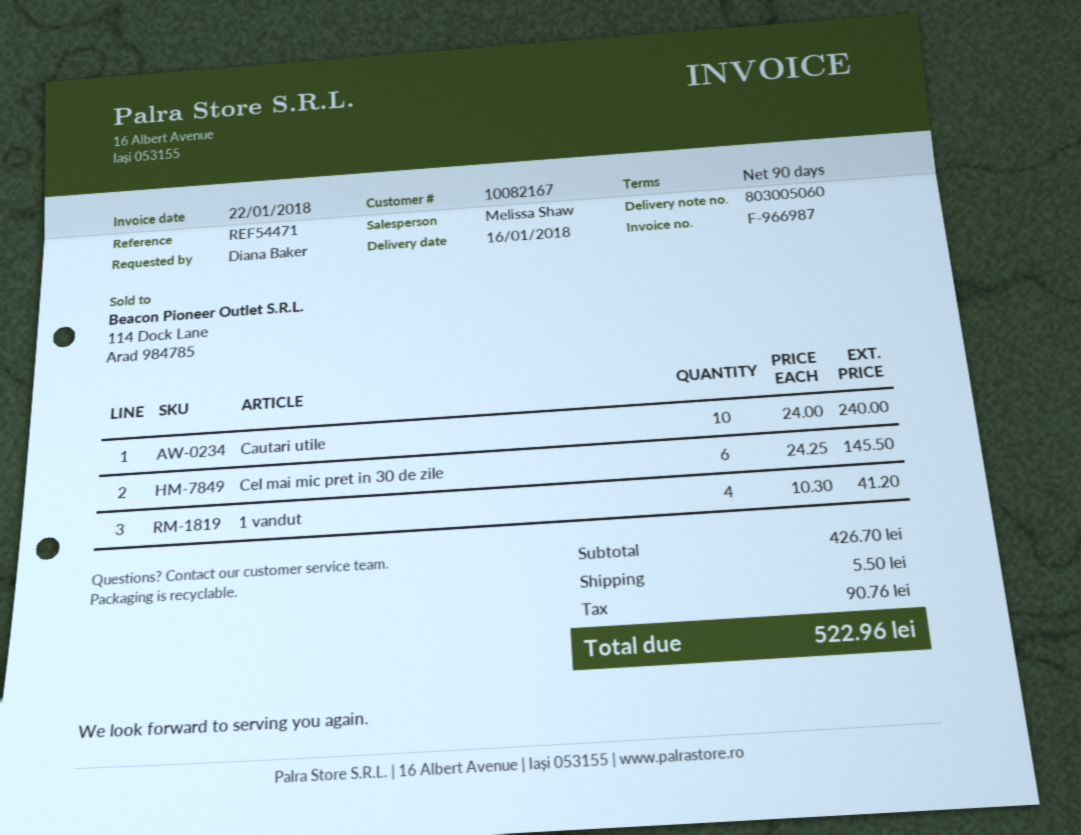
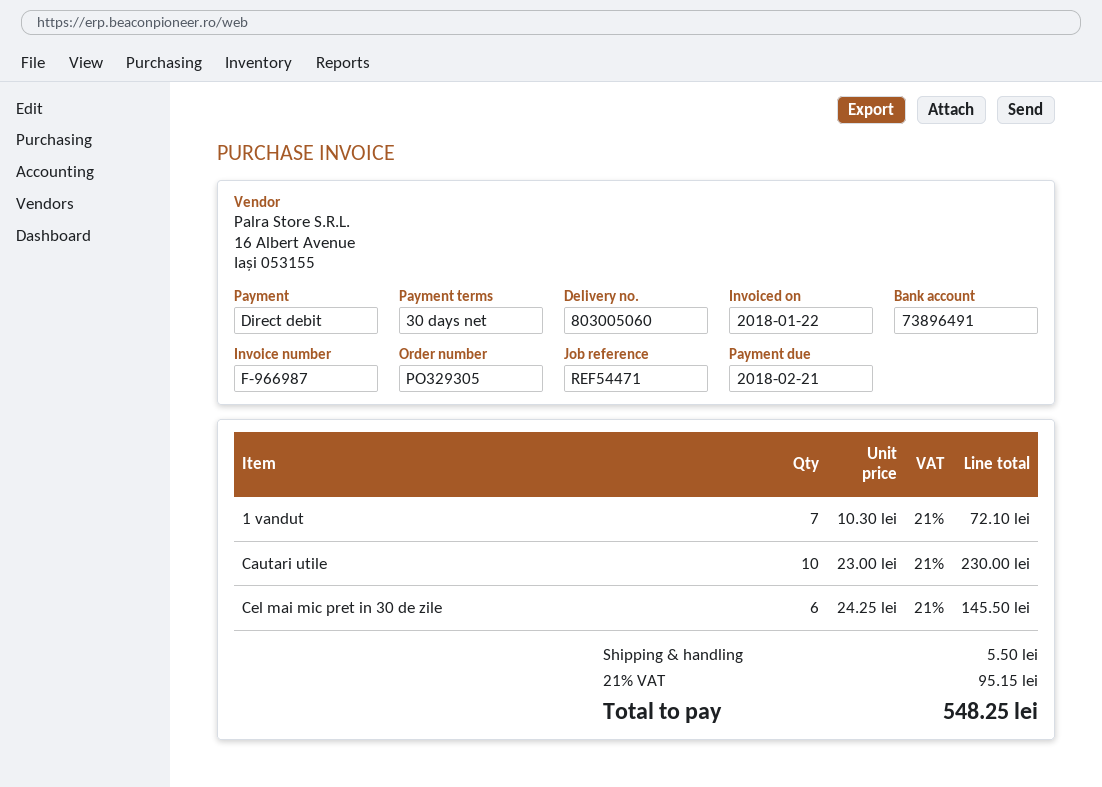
payment terms: 90 days -> 30 days
Cautari utile: 10 x 24.00 = 240.00 -> 10 x 23.00 = 230.00
1 vandut: 4 x 10.30 = 41.20 -> 7 x 10.30 = 72.10
tax: 90.76 -> 95.15
total: 522.96 -> 548.25

